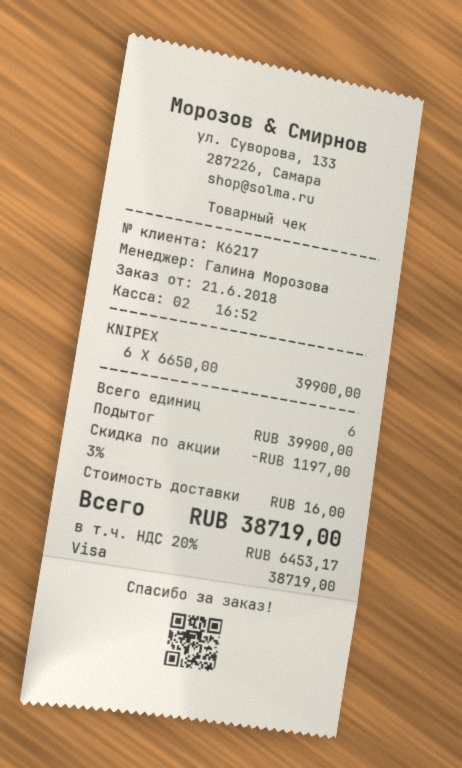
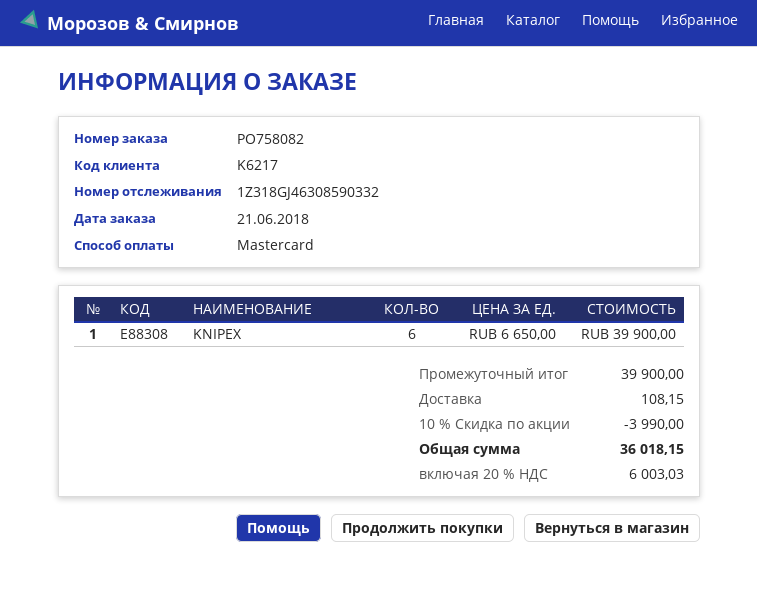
payment method: Visa -> Mastercard
discount: 3% = 1197.00 -> 10% = 3990.00
shipping: 16.00 -> 108.15
tax: 20% = 6453.17 -> 20% = 6003.03
total: 38719.00 -> 36018.15

